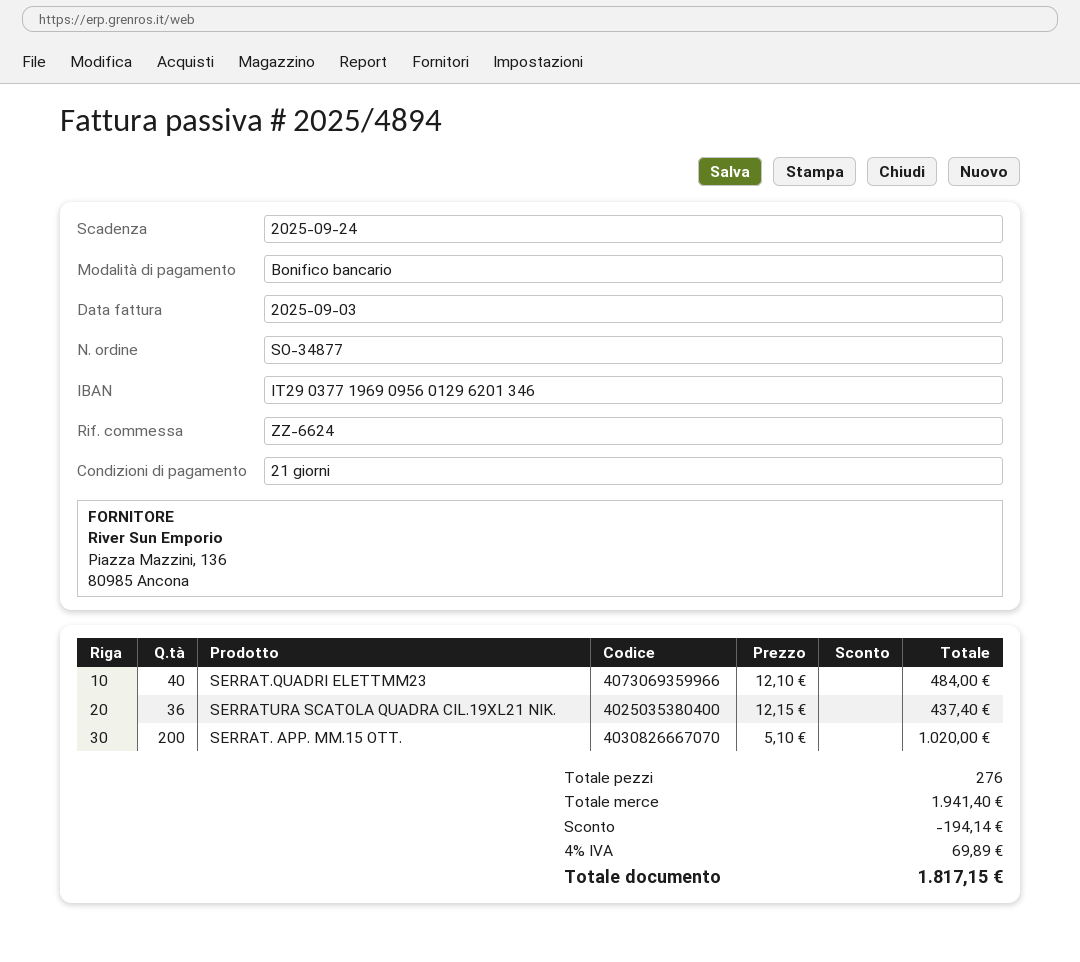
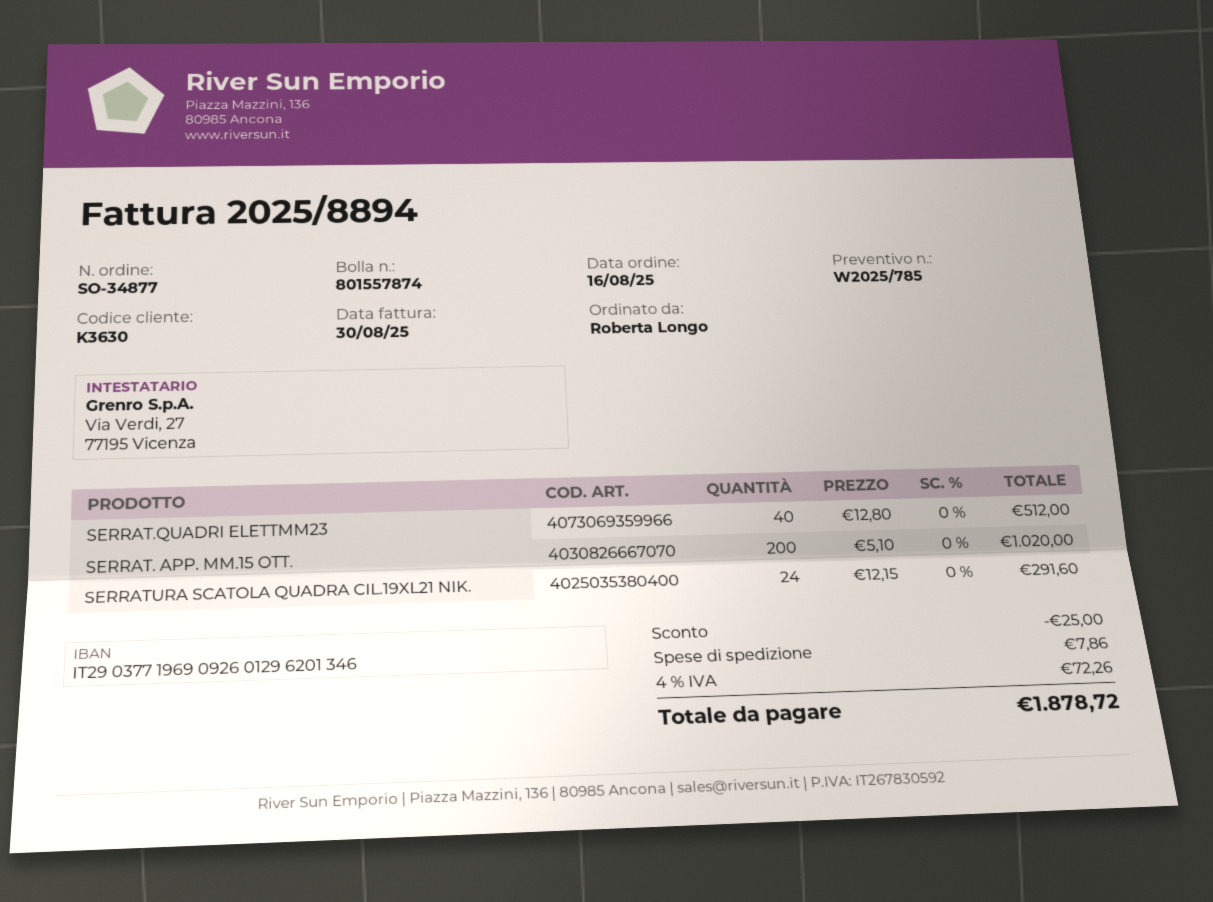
invoice number: 2025/4894 -> 2025/8894
invoice date: 2025-09-03 -> 2025-08-30
bank account: IT2903771969095601296201346 -> IT2903771969092601296201346
SERRAT.QUADRI ELETTMM23: 40 x 12.10 = 484.00 -> 40 x 12.80 = 512.00
SERRATURA SCATOLA QUADRA CIL.19XL21 NIK.: 36 x 12.15 = 437.40 -> 24 x 12.15 = 291.60
discount: 194.14 -> 25.00
shipping: none -> 7.86
tax: 4% = 69.89 -> 4% = 72.26
total: 1817.15 -> 1878.72

